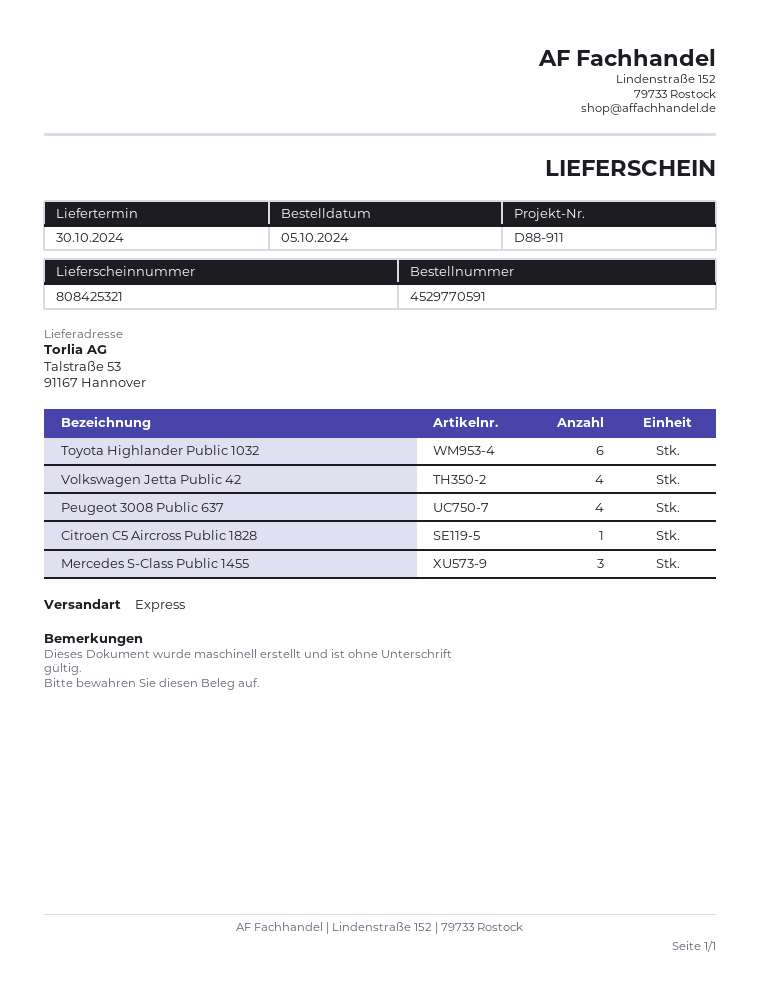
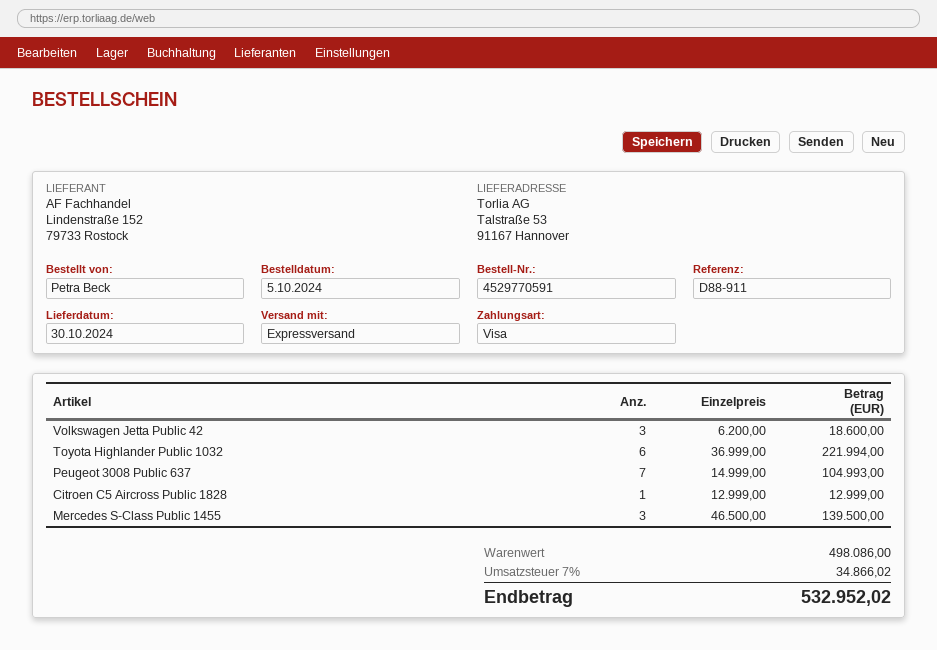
Volkswagen Jetta Public 42: 4 -> 3
Peugeot 3008 Public 637: 4 -> 7

